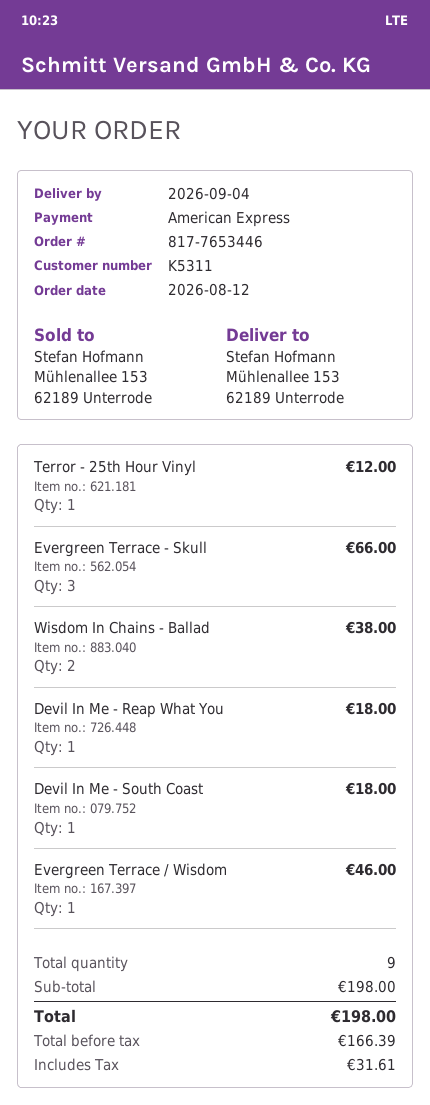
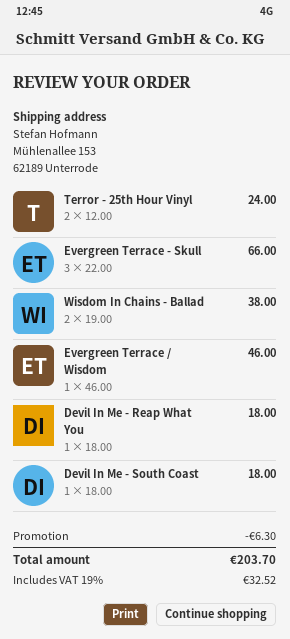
Terror - 25th Hour Vinyl: 1 for 12.00 -> 2 for 24.00
discount: none -> 6.30
tax: 31.61 -> 32.52
total: 198.00 -> 203.70

